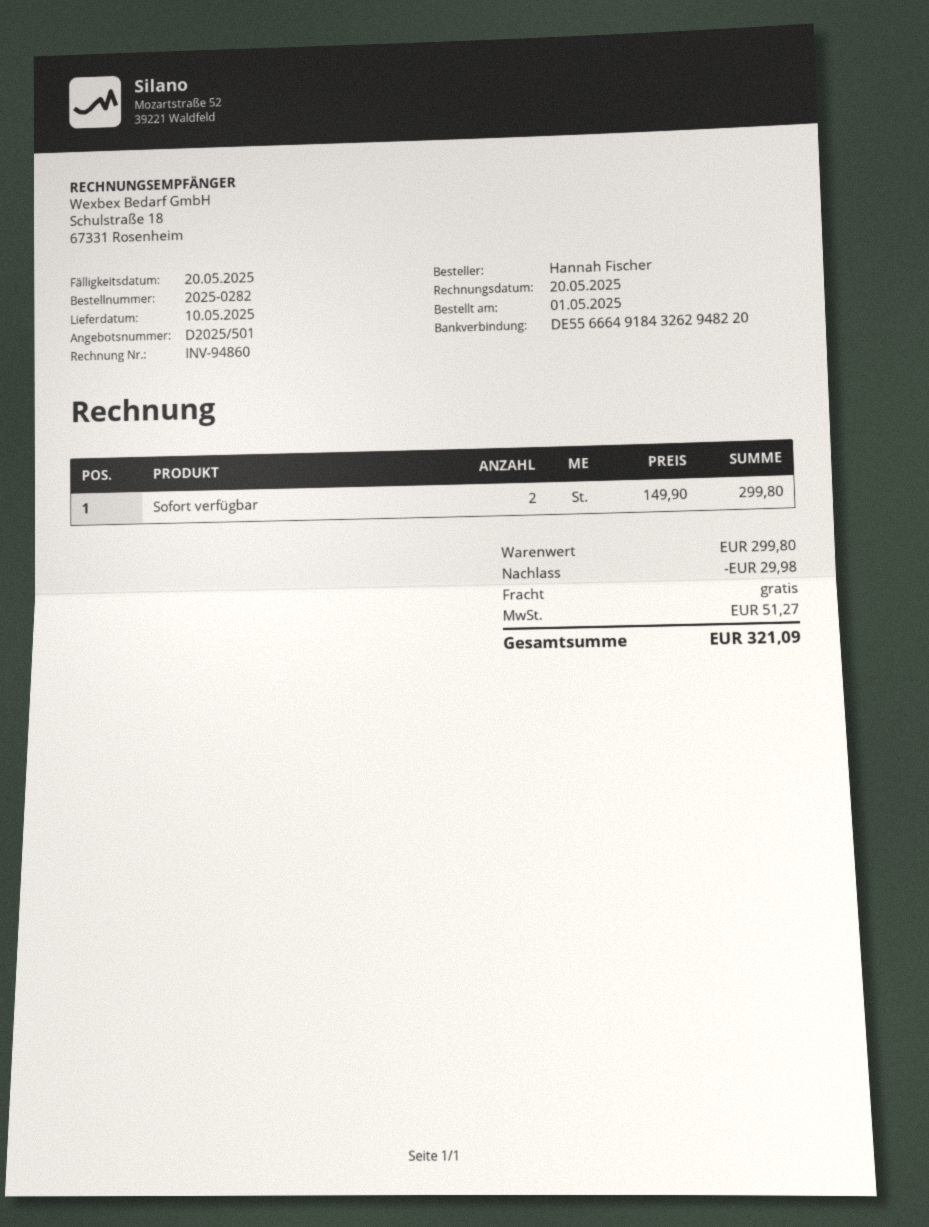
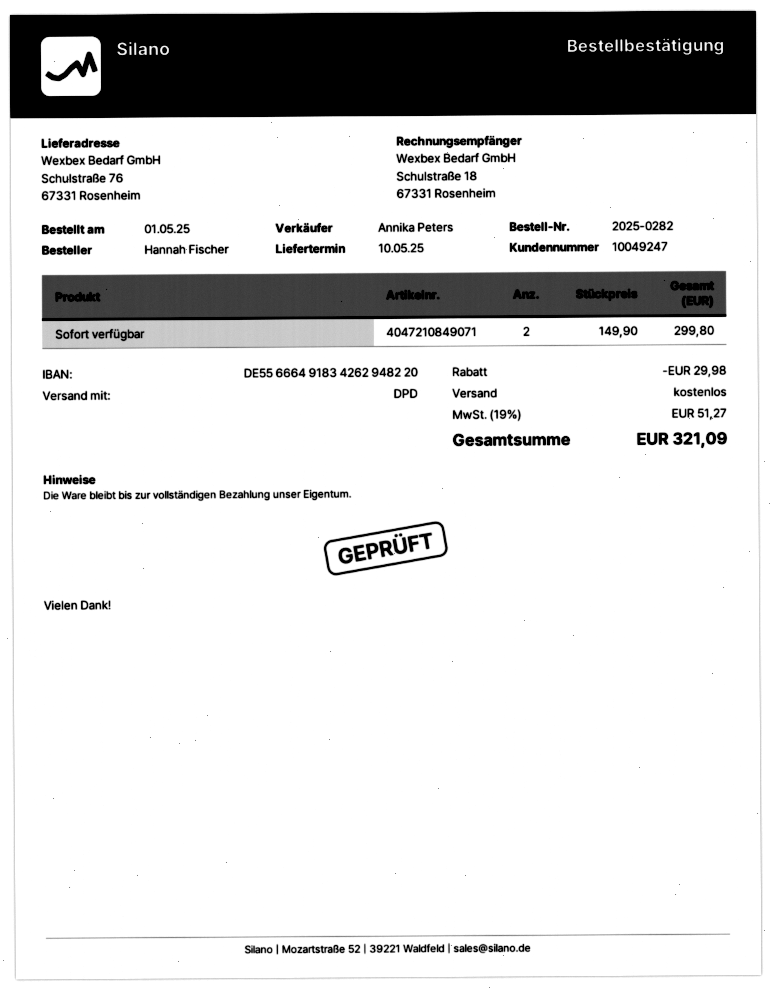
bank account: DE55666491843262948220 -> DE55666491834262948220

